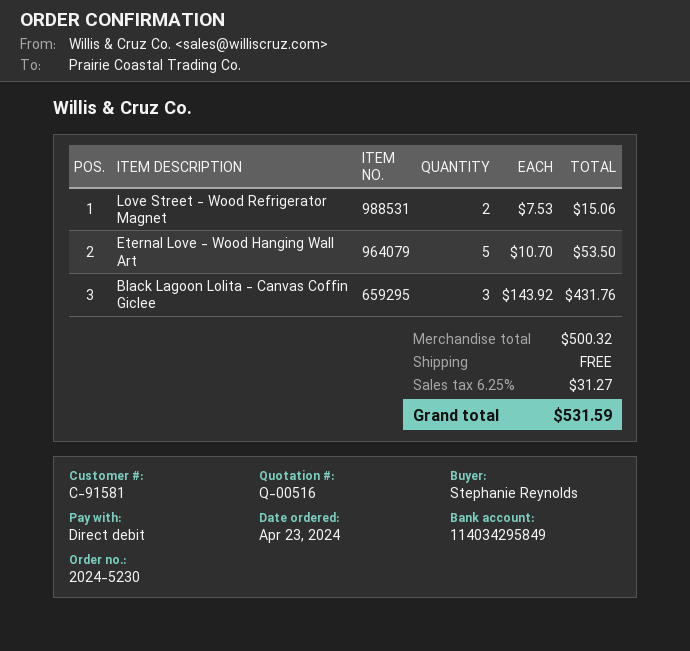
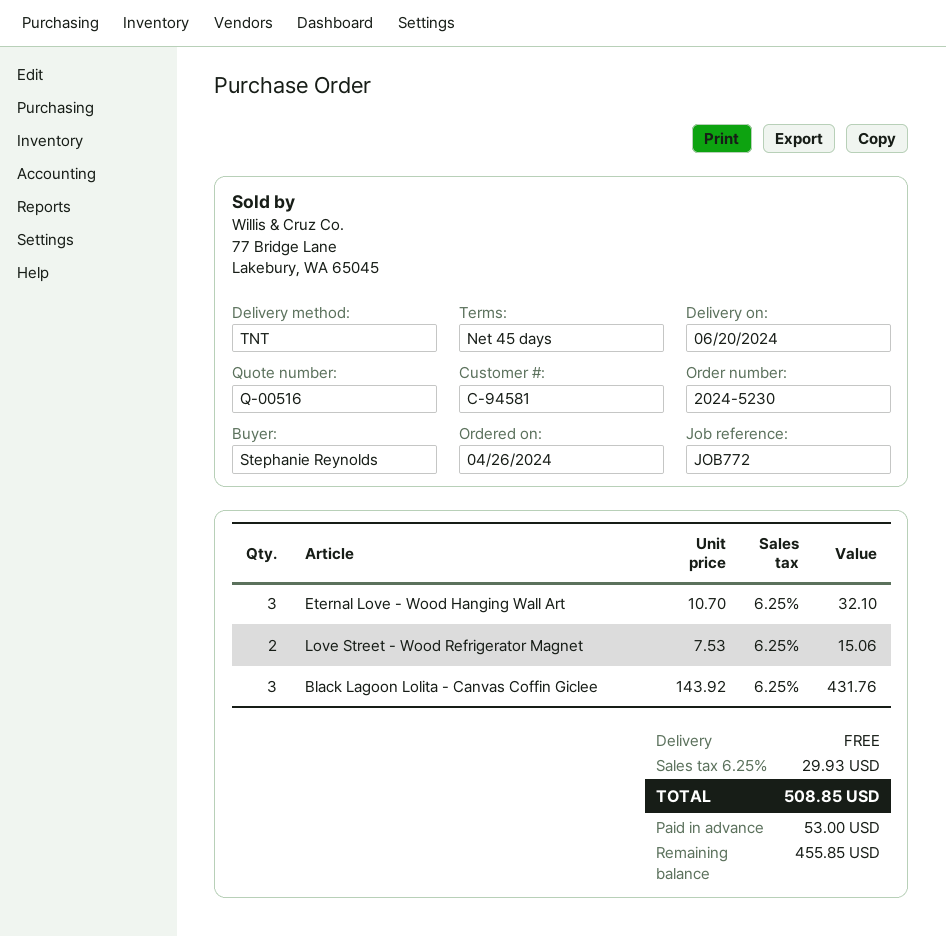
order date: 2024-04-23 -> 2024-04-26
customer number: C-91581 -> C-94581
Eternal Love - Wood Hanging Wall Art: 5 x 10.70 = 53.50 -> 3 x 10.70 = 32.10
tax: 6.25% = 31.27 -> 6.25% = 29.93
total: 531.59 -> 508.85

